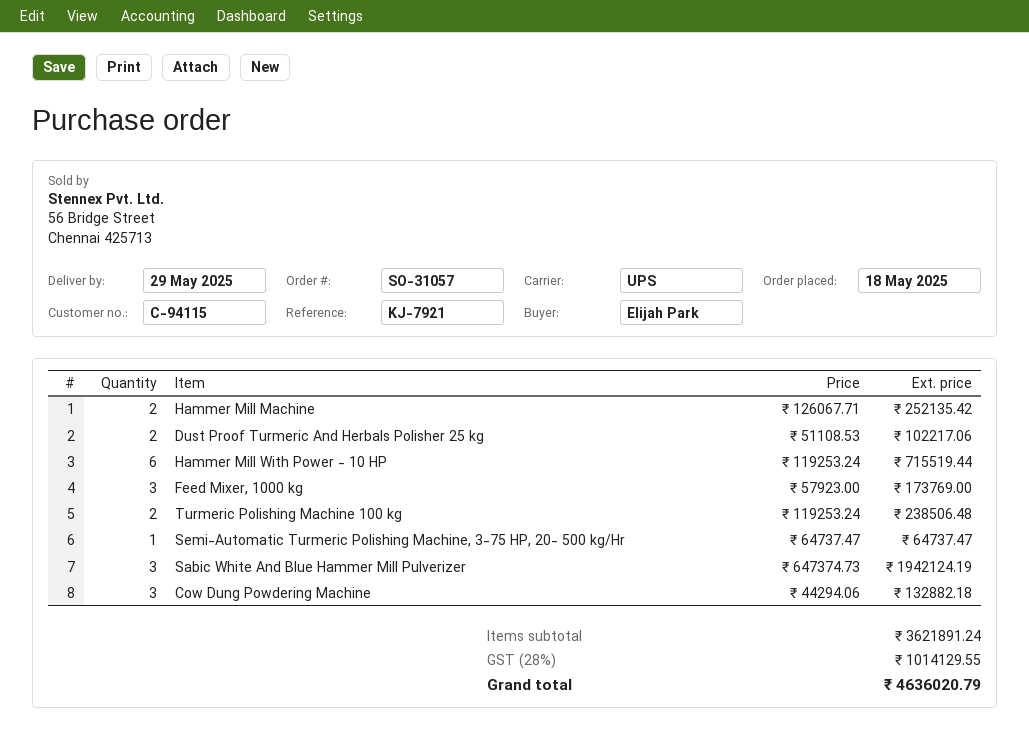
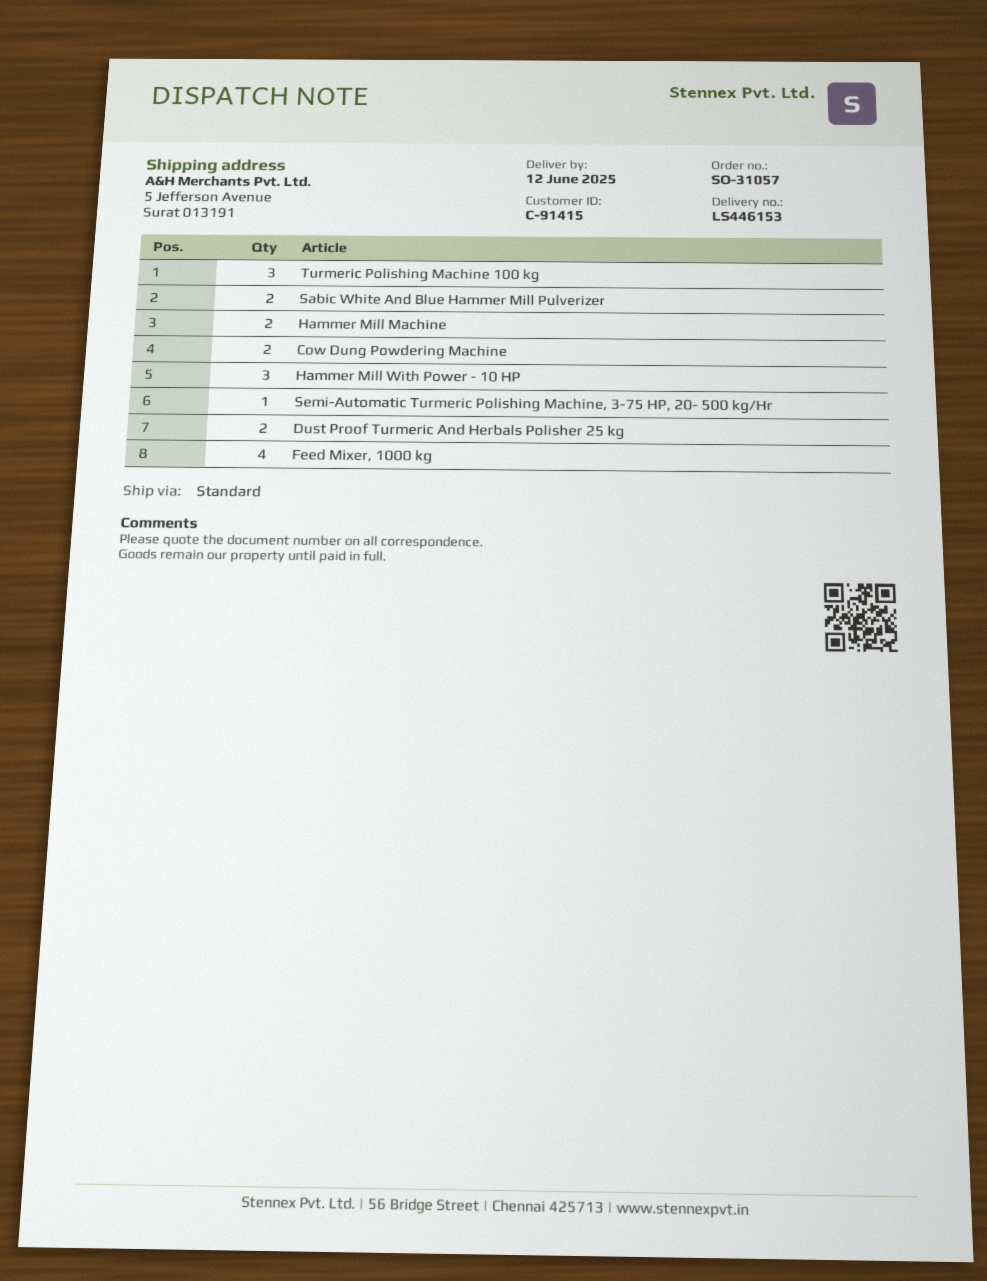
delivery date: 2025-05-29 -> 2025-06-12
customer number: C-94115 -> C-91415
shipping method: UPS -> standard
Hammer Mill With Power - 10 HP: 6 -> 3
Feed Mixer, 1000 kg: 3 -> 4
Turmeric Polishing Machine 100 kg: 2 -> 3
Sabic White And Blue Hammer Mill Pulverizer: 3 -> 2
Cow Dung Powdering Machine: 3 -> 2

